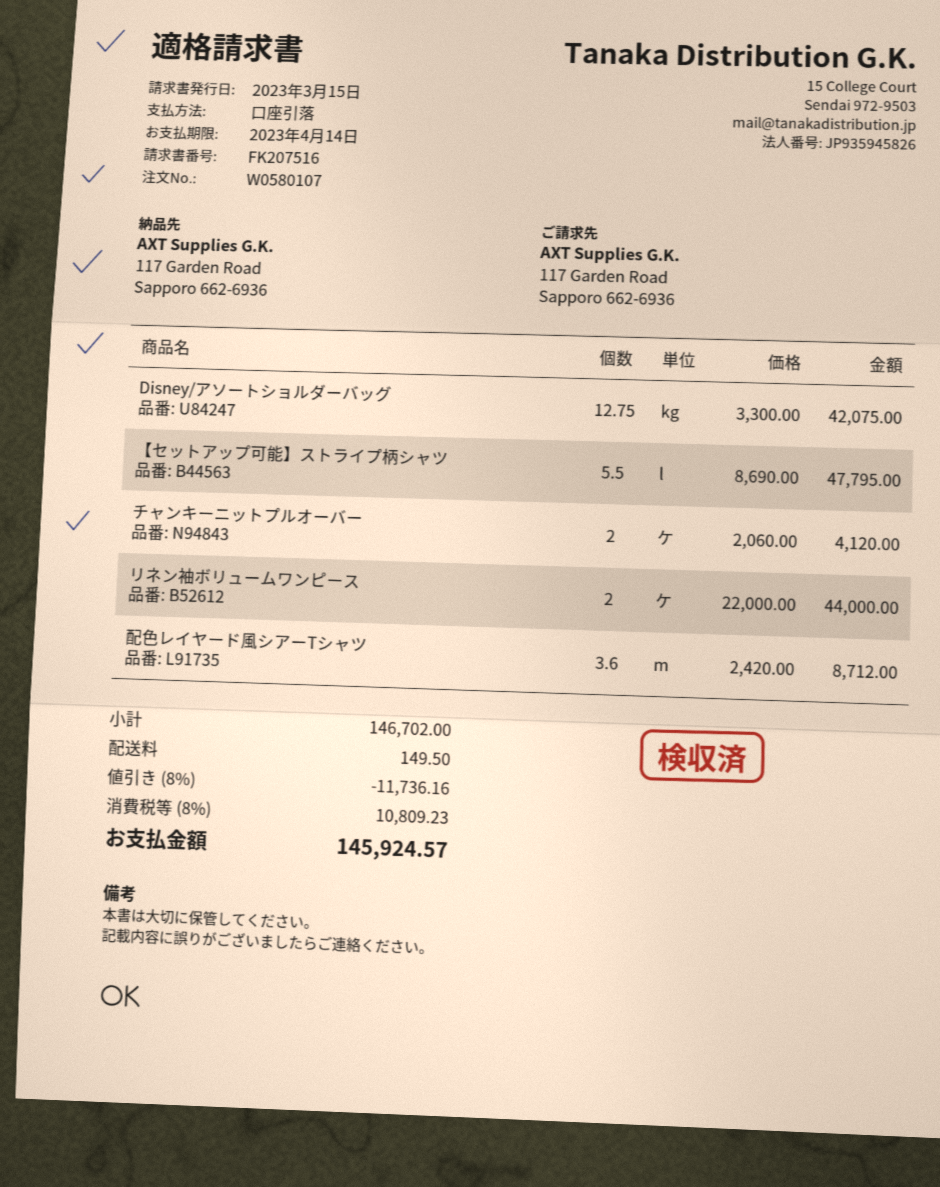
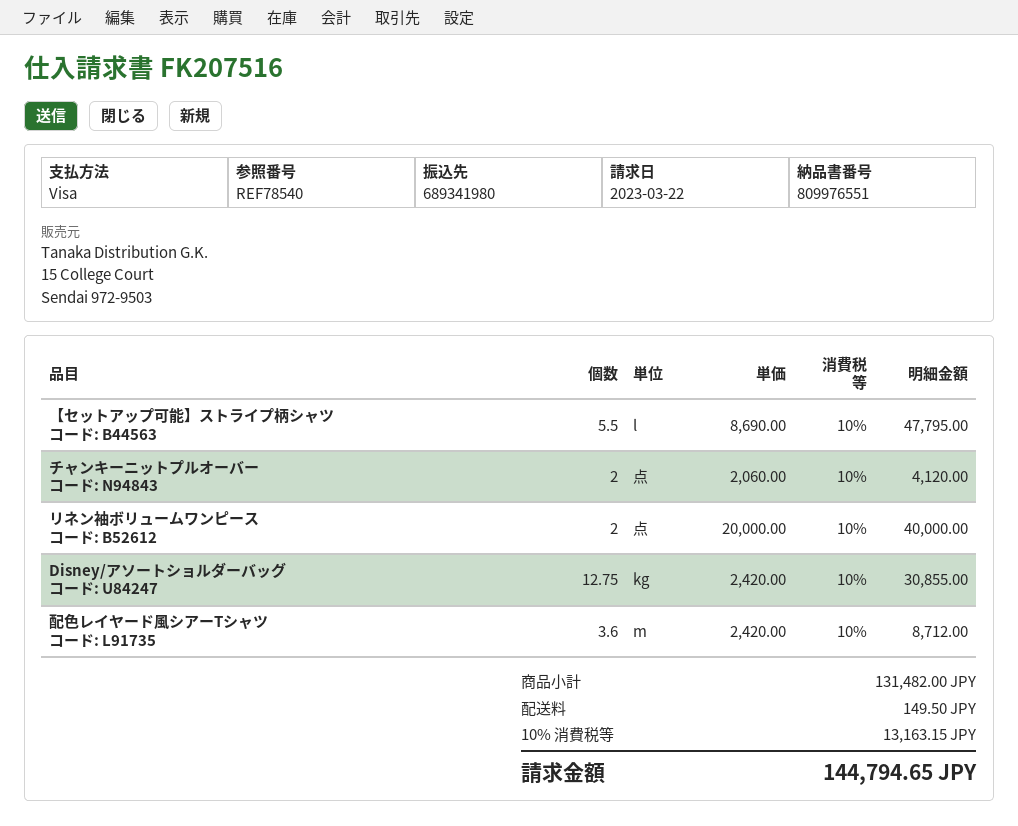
invoice date: 2023-03-15 -> 2023-03-22
payment method: direct debit -> Visa
Disney/アソートショルダーバッグ: 12.75 x 3300.00 = 42075.00 -> 12.75 x 2420.00 = 30855.00
リネン袖ボリュームワンピース: 2 x 22000.00 = 44000.00 -> 2 x 20000.00 = 40000.00
subtotal: 146702.00 -> 131482.00
discount: 8% = 11736.16 -> none
tax: 8% = 10809.23 -> 10% = 13163.15
total: 145924.57 -> 144794.65

